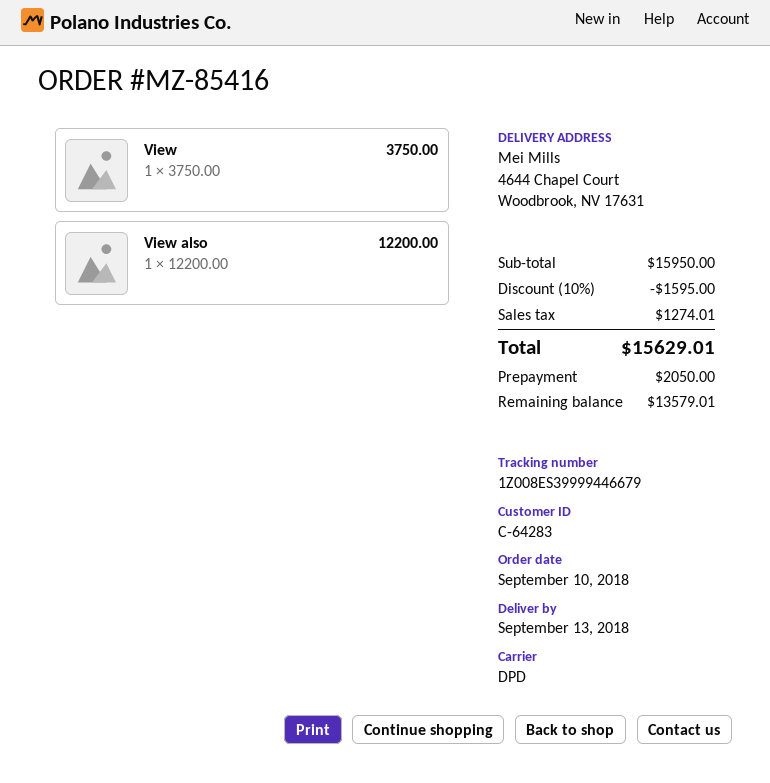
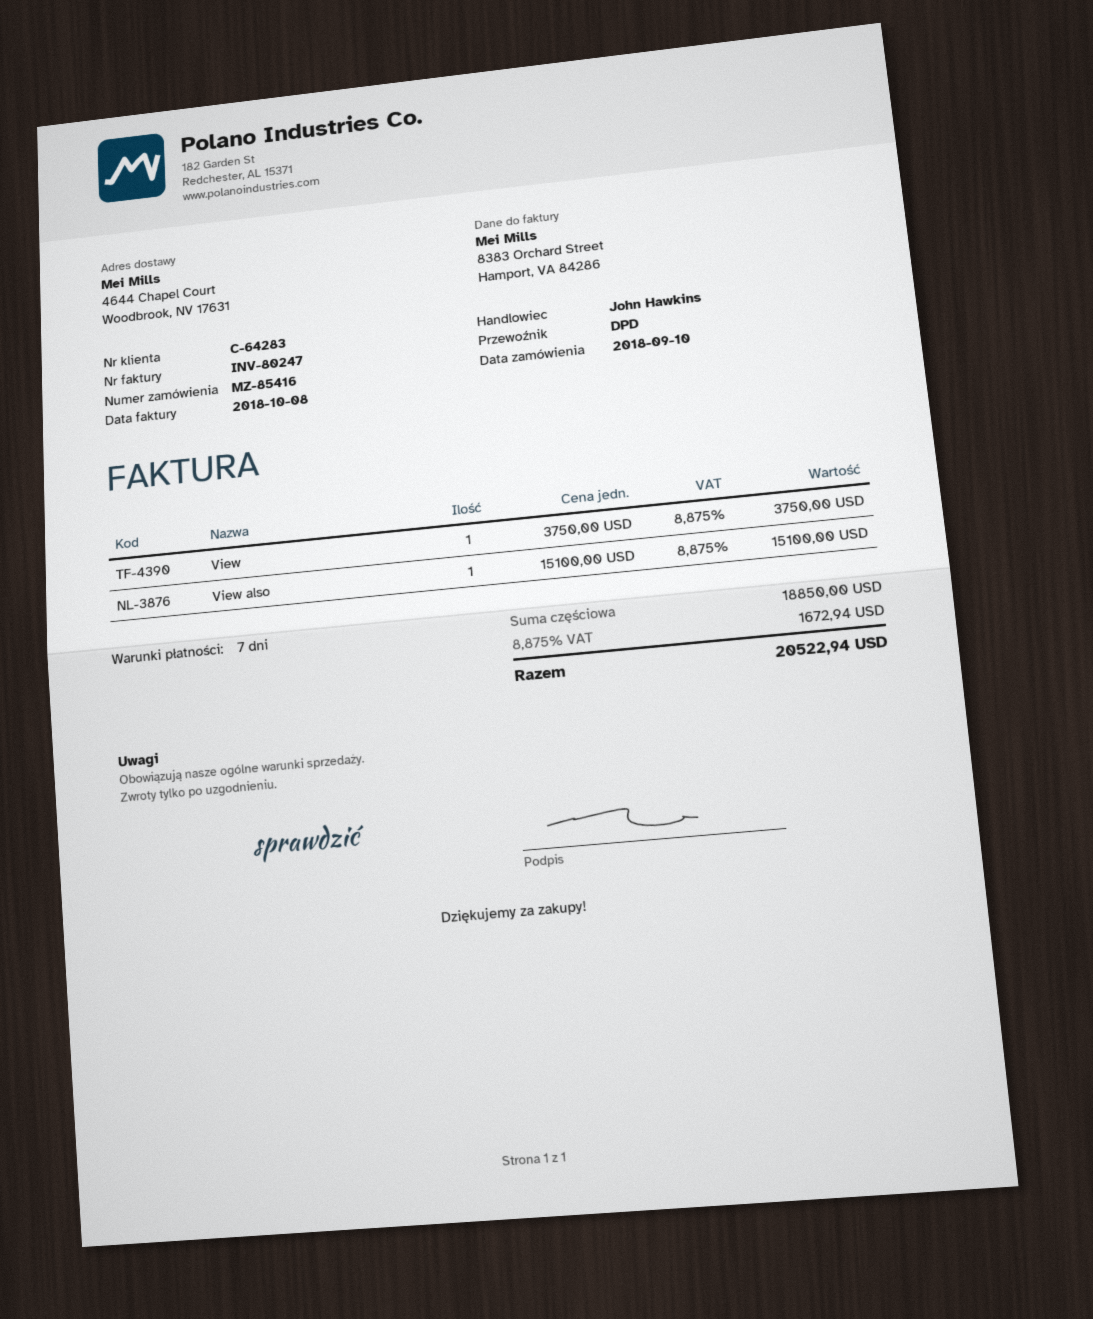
View also: 1 x 12200.00 = 12200.00 -> 1 x 15100.00 = 15100.00
subtotal: 15950.00 -> 18850.00
discount: 10% = 1595.00 -> none
tax: 1274.01 -> 1672.94
total: 15629.01 -> 20522.94

